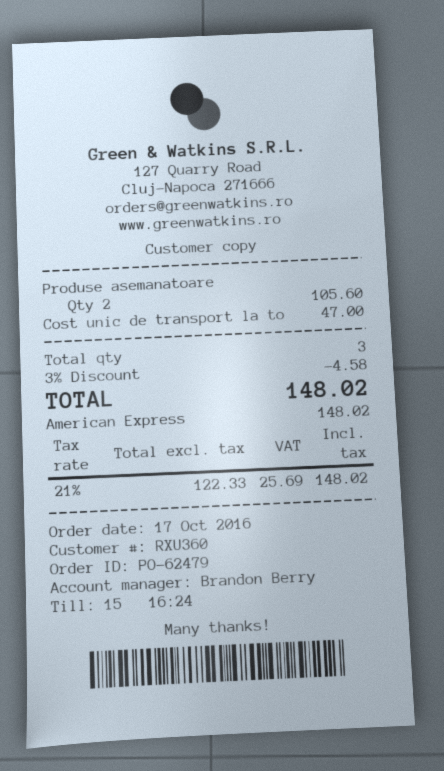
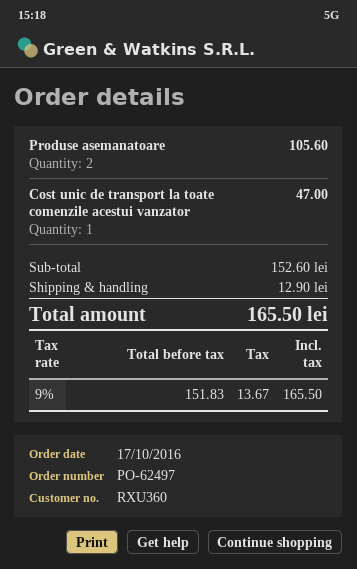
order number: PO-62479 -> PO-62497
discount: 3% = 4.58 -> none
shipping: none -> 12.90
net: 122.33 -> 151.83
tax: 21% = 25.69 -> 9% = 13.67
total: 148.02 -> 165.50

